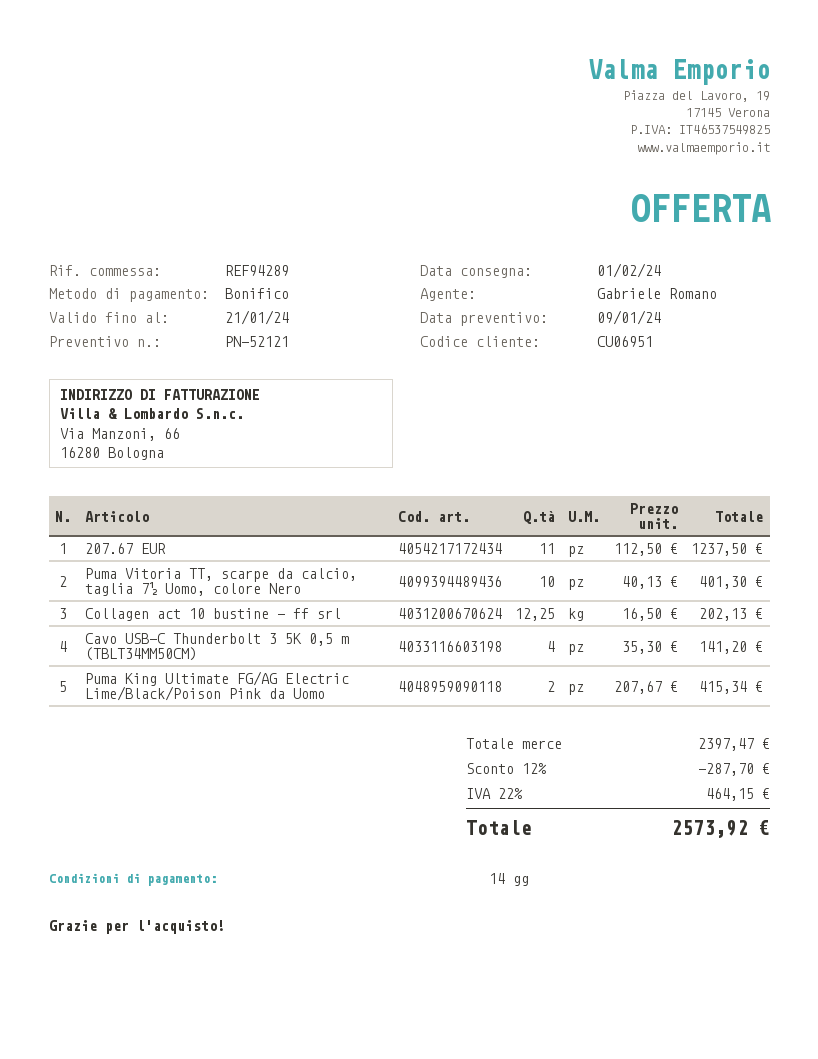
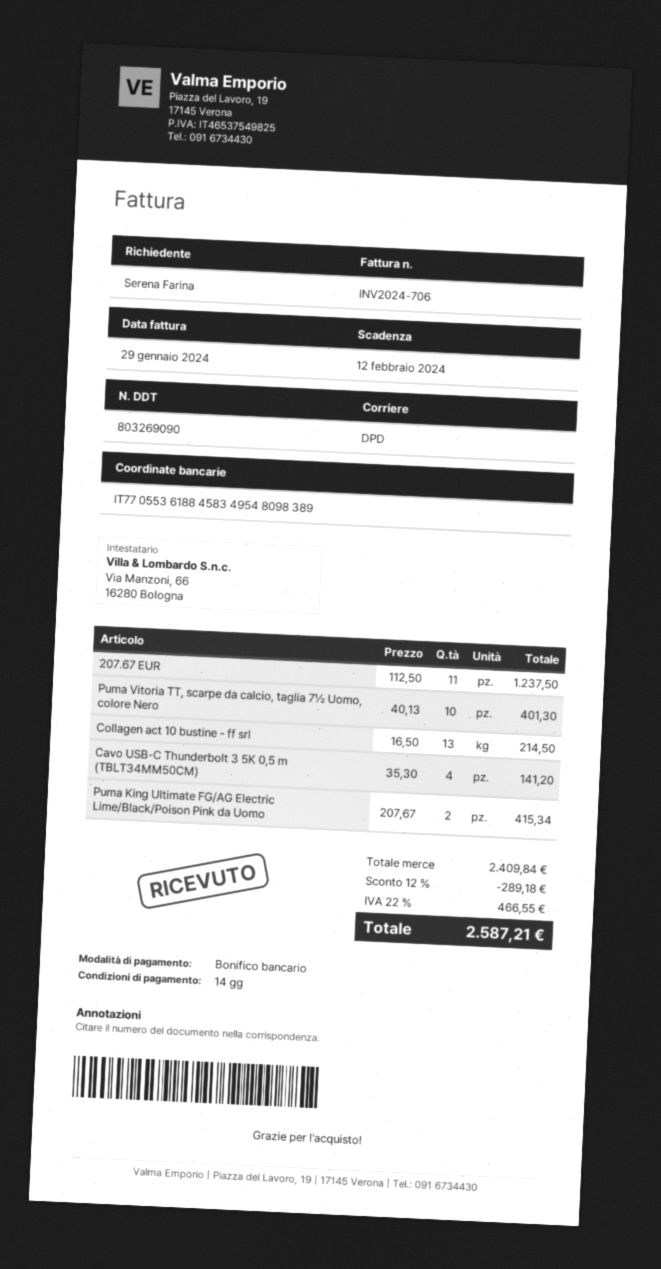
Collagen act 10 bustine - ff srl: 12.25 x 16.50 = 202.13 -> 13 x 16.50 = 214.50
subtotal: 2397.47 -> 2409.84
discount: 12% = 287.70 -> 12% = 289.18
tax: 22% = 464.15 -> 22% = 466.55
total: 2573.92 -> 2587.21

